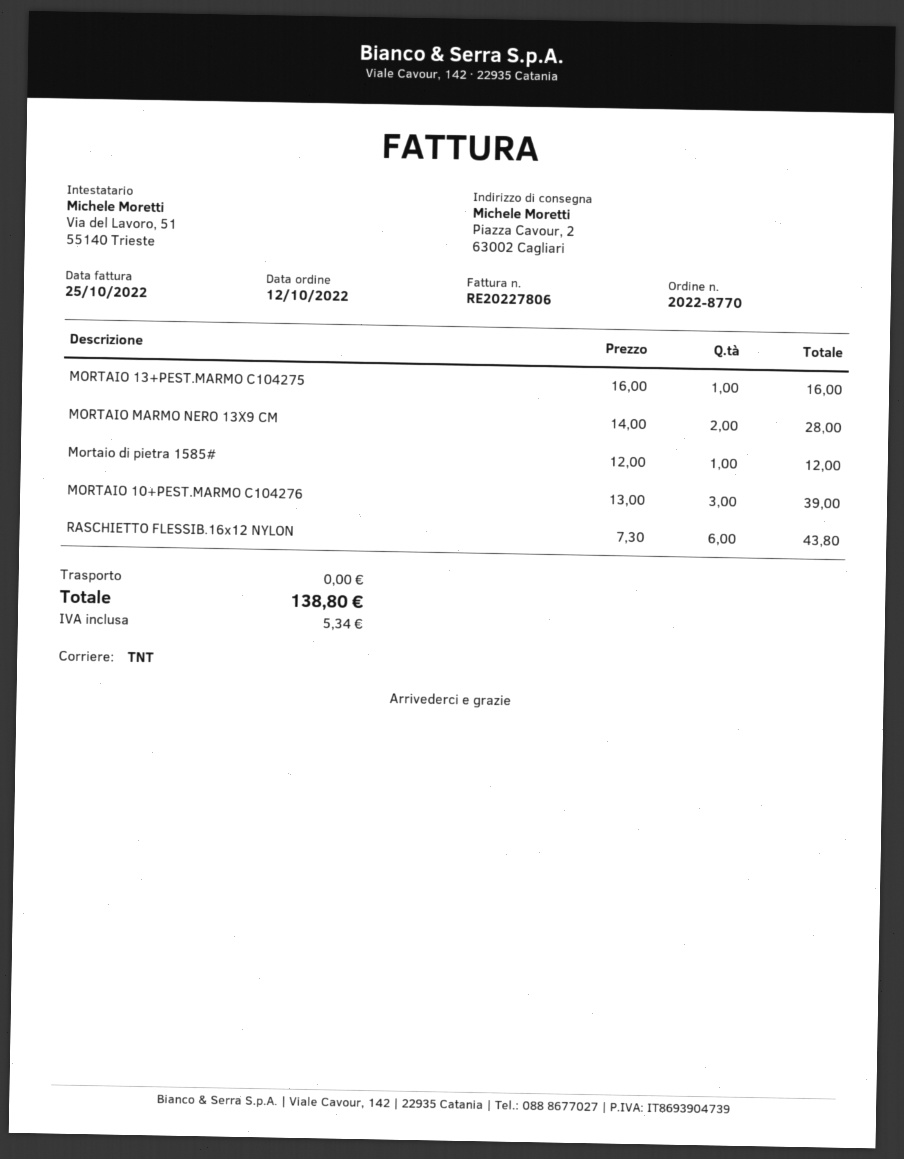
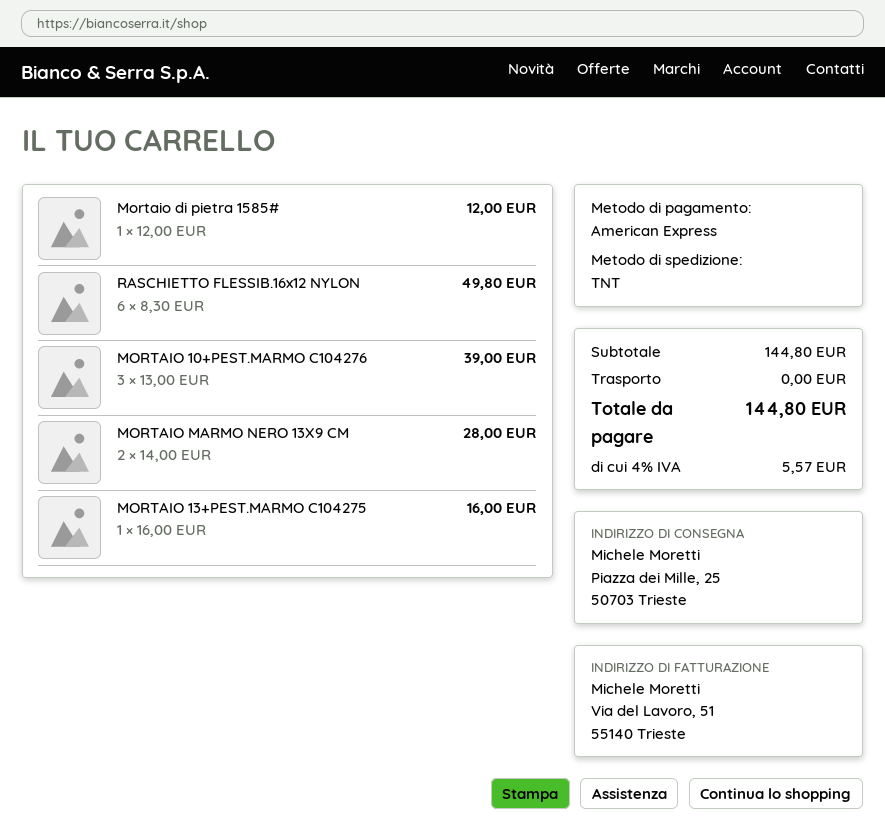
ship to: Piazza Cavour, 2, 63002 Cagliari -> Piazza dei Mille, 25, 50703 Trieste
RASCHIETTO FLESSIB.16x12 NYLON: 6 x 7.30 = 43.80 -> 6 x 8.30 = 49.80
tax: 5.34 -> 5.57
total: 138.80 -> 144.80

